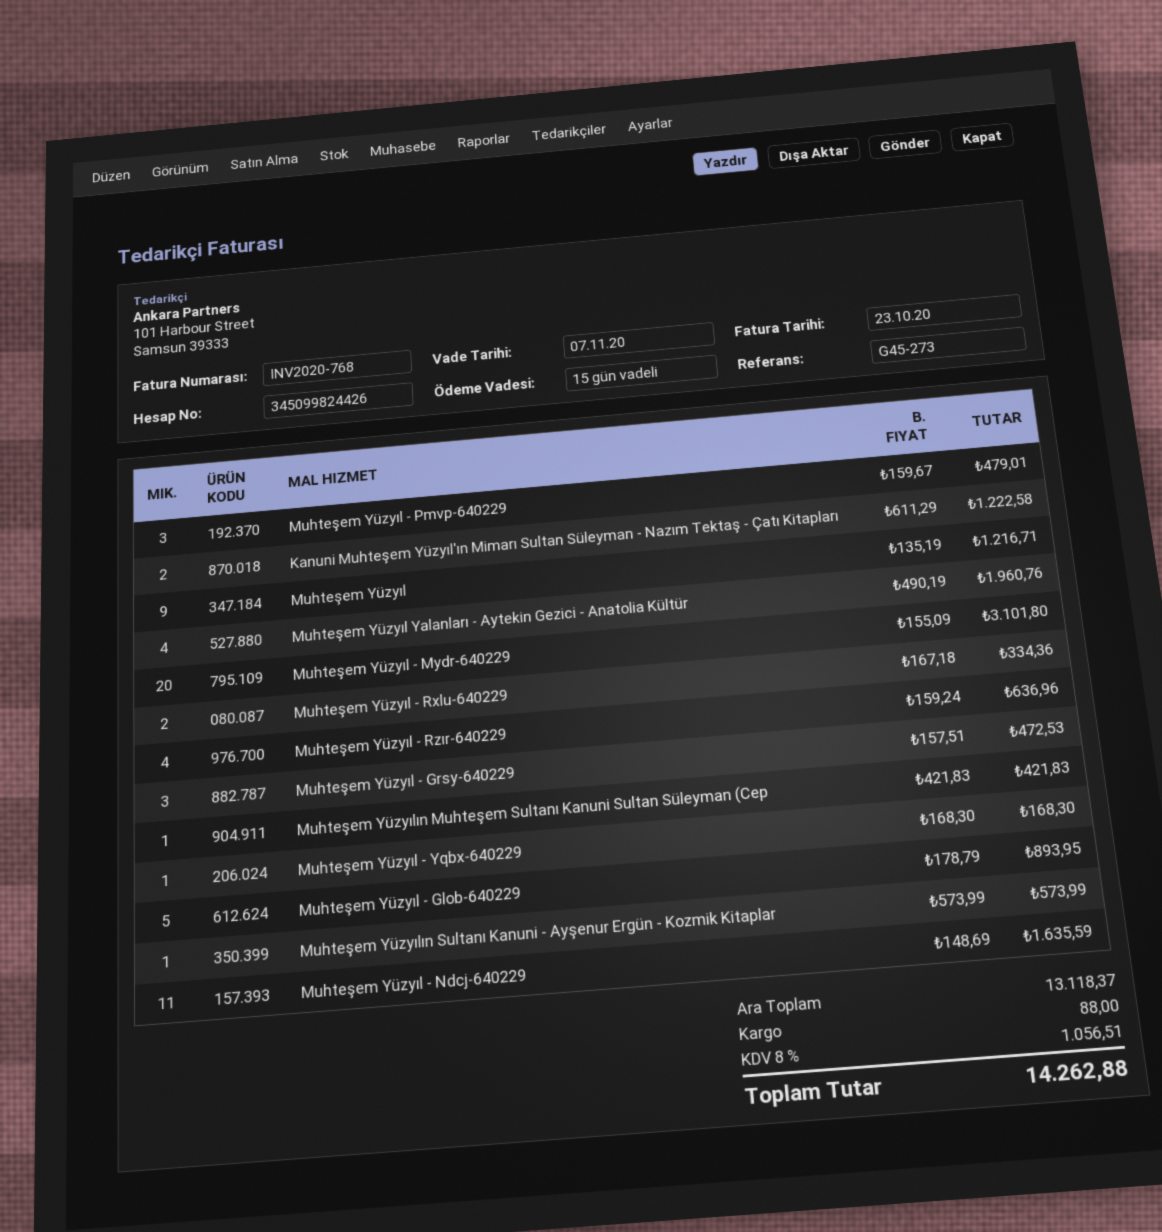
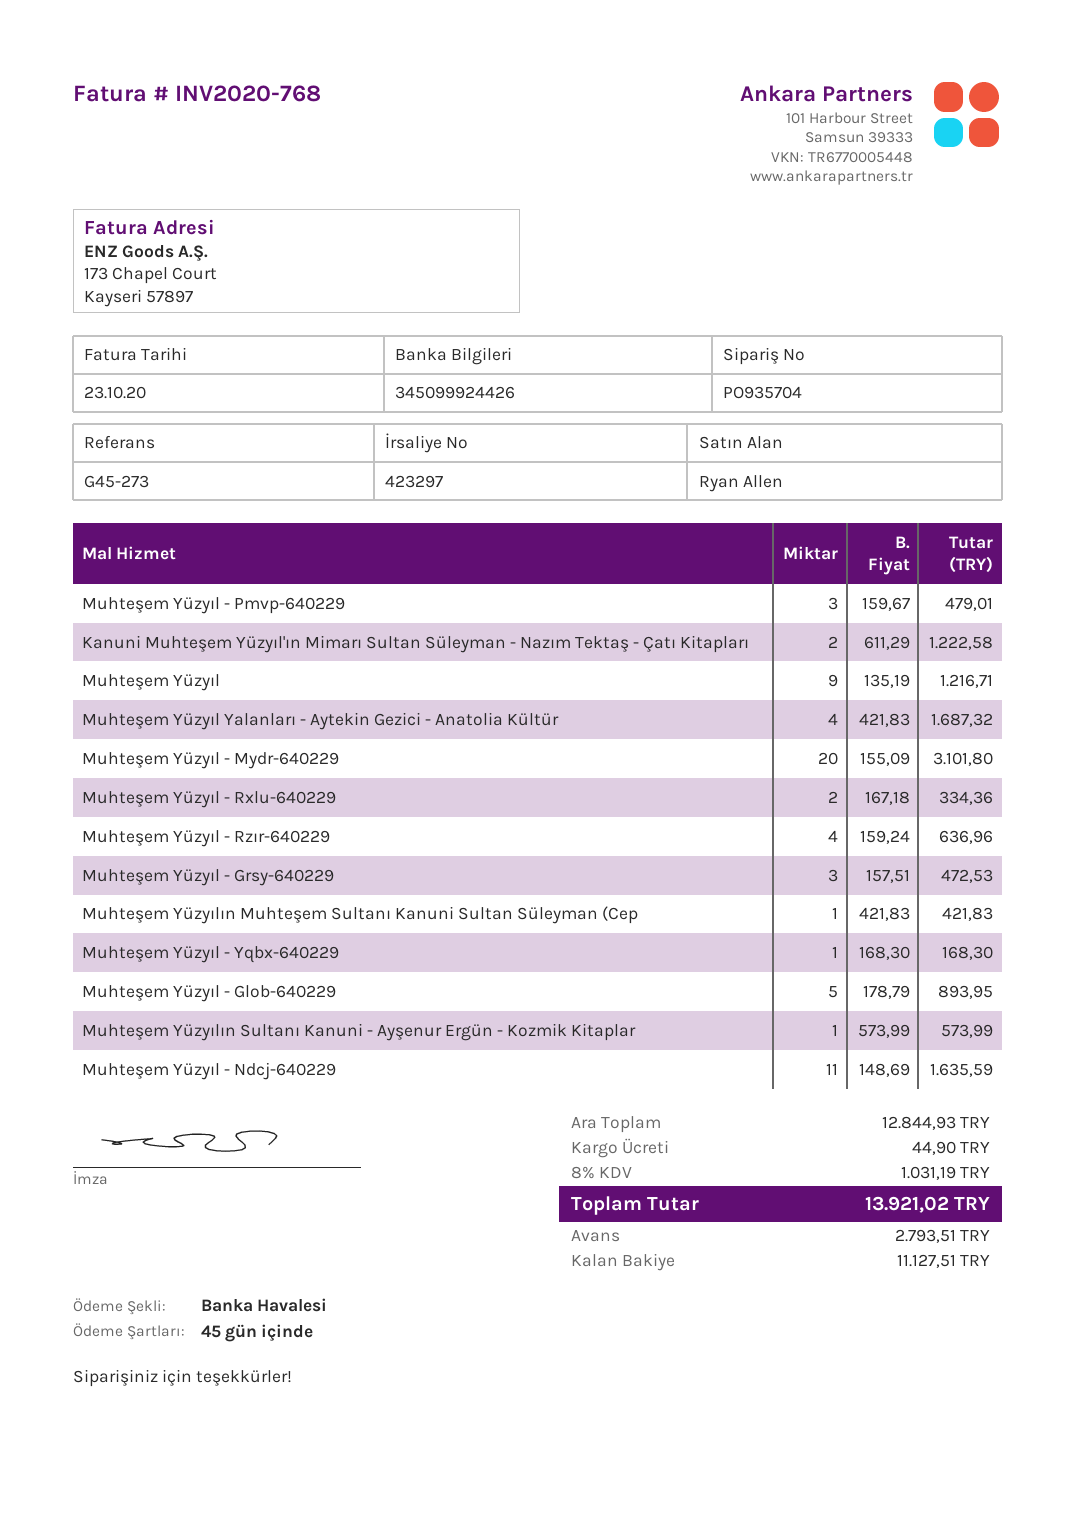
payment terms: 15 days -> 45 days
bank account: 345099824426 -> 345099924426
Muhteşem Yüzyıl Yalanları - Aytekin Gezici - Anatolia Kültür: 4 x 490.19 = 1960.76 -> 4 x 421.83 = 1687.32
subtotal: 13118.37 -> 12844.93
shipping: 88.00 -> 44.90
tax: 8% = 1056.51 -> 8% = 1031.19
total: 14262.88 -> 13921.02

